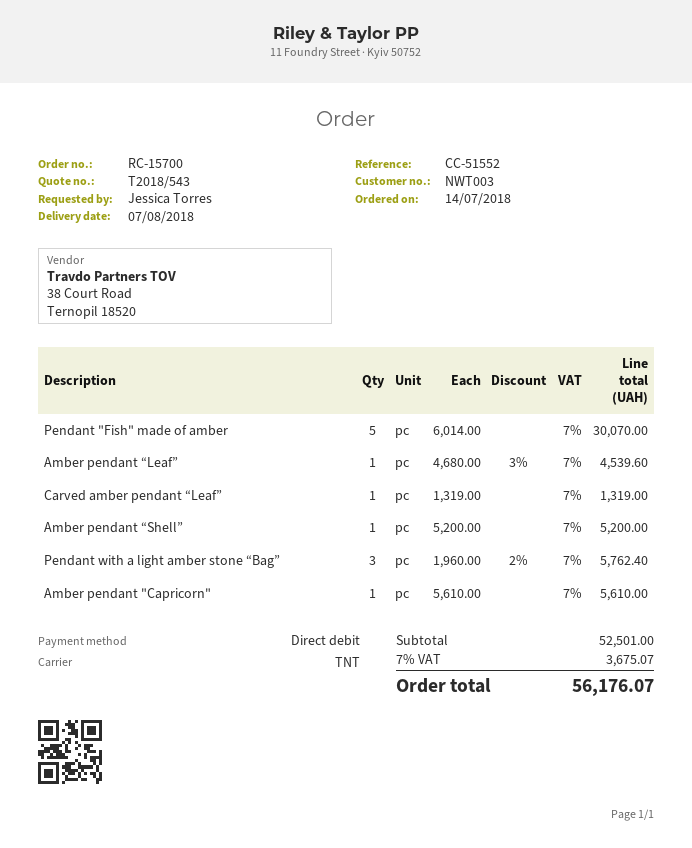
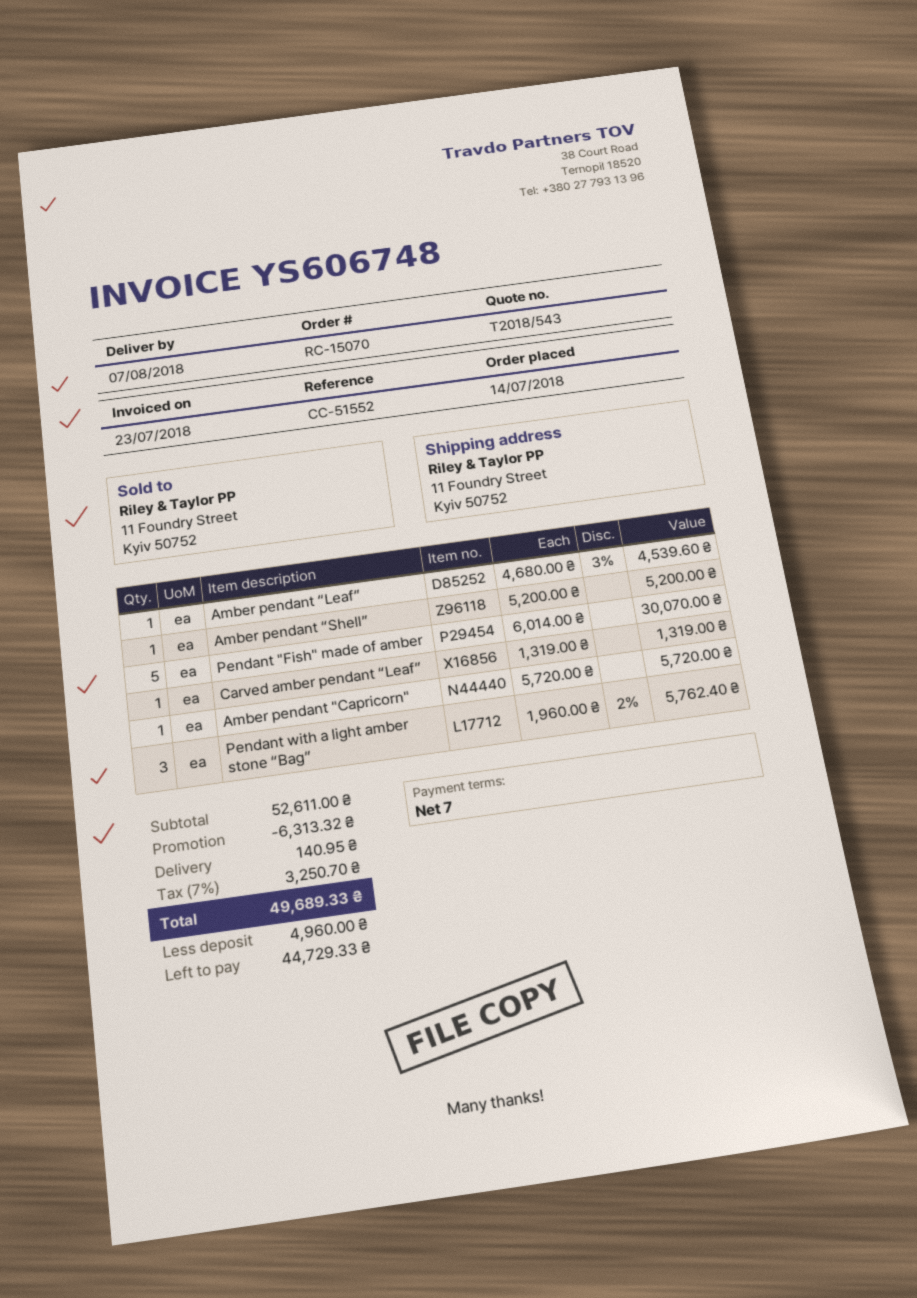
order number: RC-15700 -> RC-15070
Amber pendant "Capricorn": 1 x 5610.00 = 5610.00 -> 1 x 5720.00 = 5720.00
subtotal: 52501.00 -> 52611.00
discount: none -> 6313.32
shipping: none -> 140.95
tax: 7% = 3675.07 -> 7% = 3250.70
total: 56176.07 -> 49689.33

